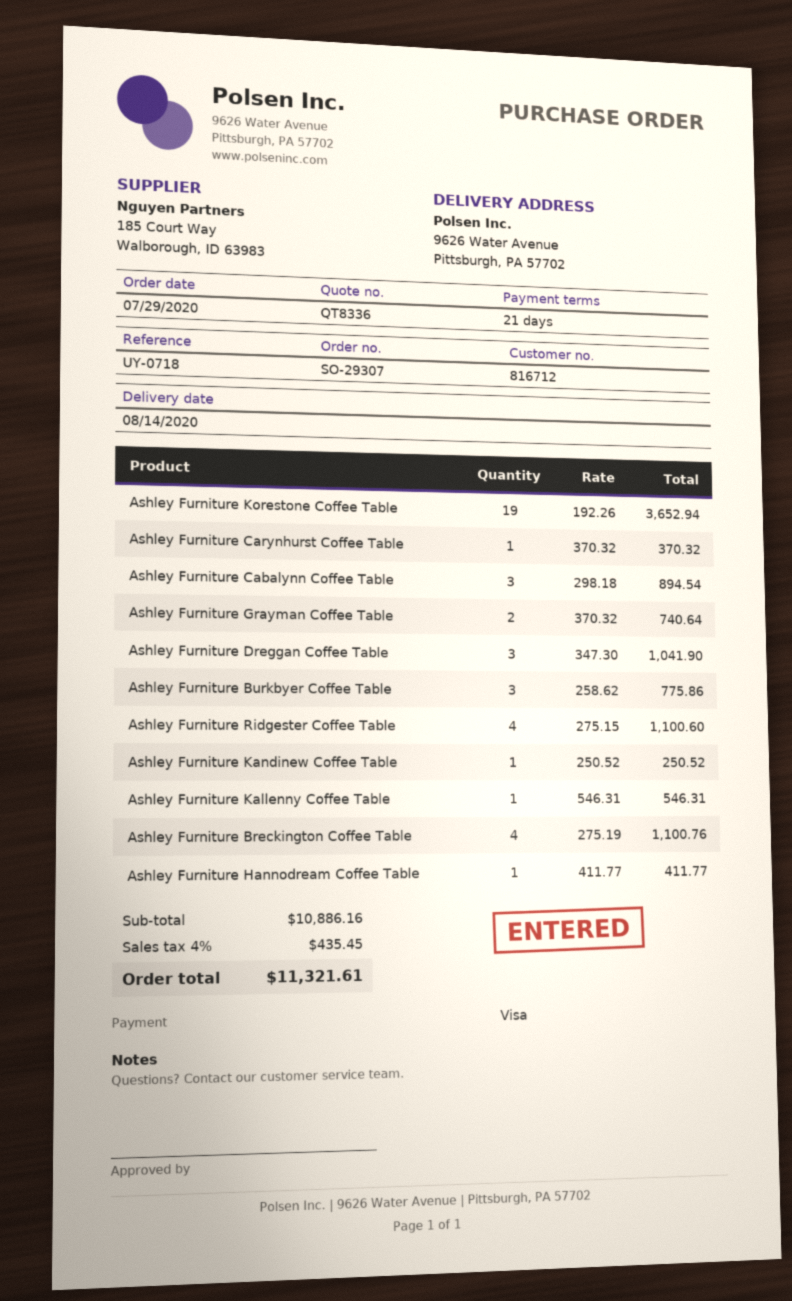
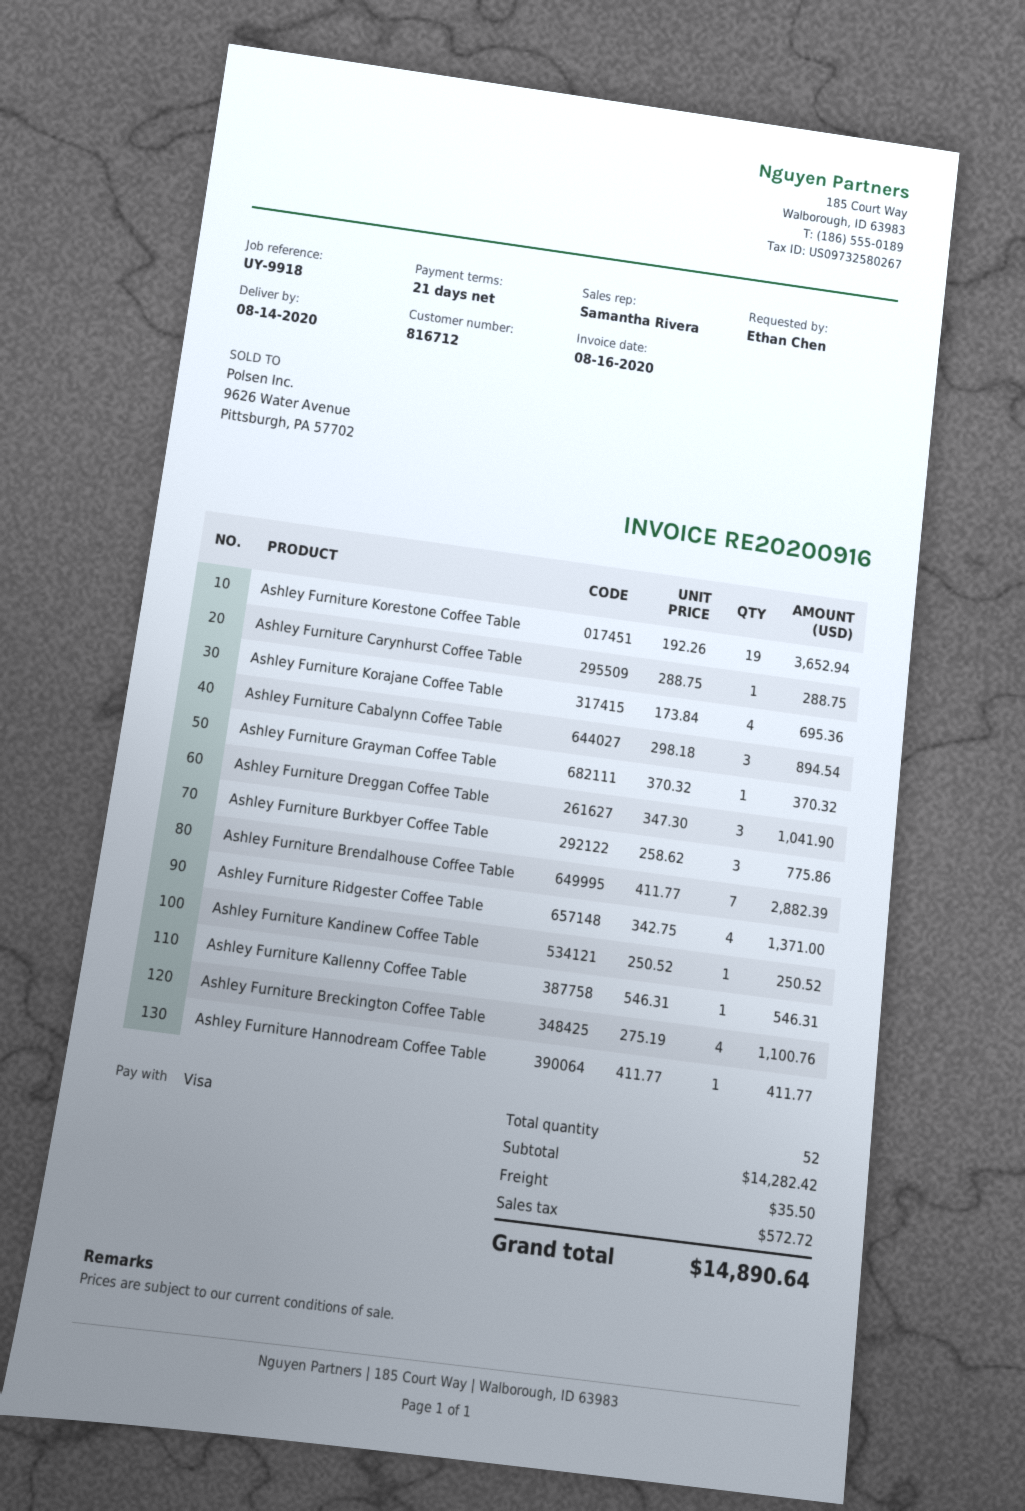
reference: UY-0718 -> UY-9918
Ashley Furniture Carynhurst Coffee Table: 1 x 370.32 = 370.32 -> 1 x 288.75 = 288.75
Ashley Furniture Grayman Coffee Table: 2 x 370.32 = 740.64 -> 1 x 370.32 = 370.32
Ashley Furniture Ridgester Coffee Table: 4 x 275.15 = 1100.60 -> 4 x 342.75 = 1371.00
Ashley Furniture Korajane Coffee Table: none -> 4 x 173.84 = 695.36
Ashley Furniture Brendalhouse Coffee Table: none -> 7 x 411.77 = 2882.39
subtotal: 10886.16 -> 14282.42
shipping: none -> 35.50
tax: 435.45 -> 572.72
total: 11321.61 -> 14890.64

